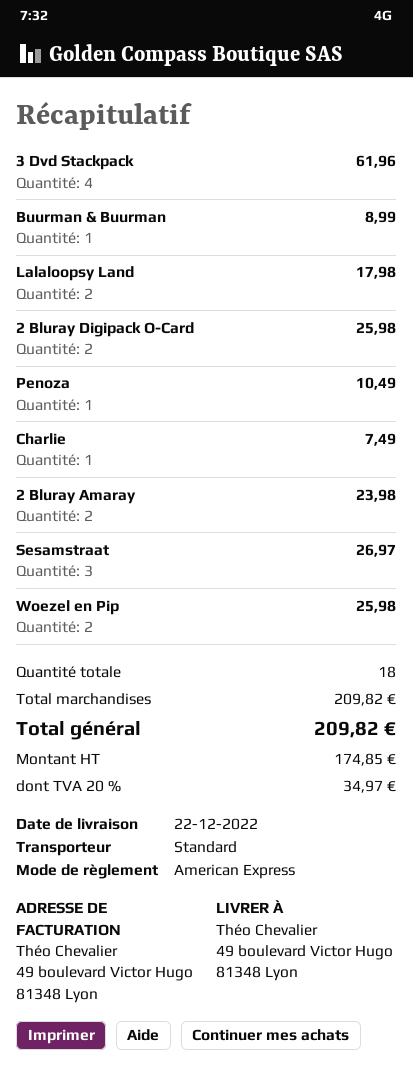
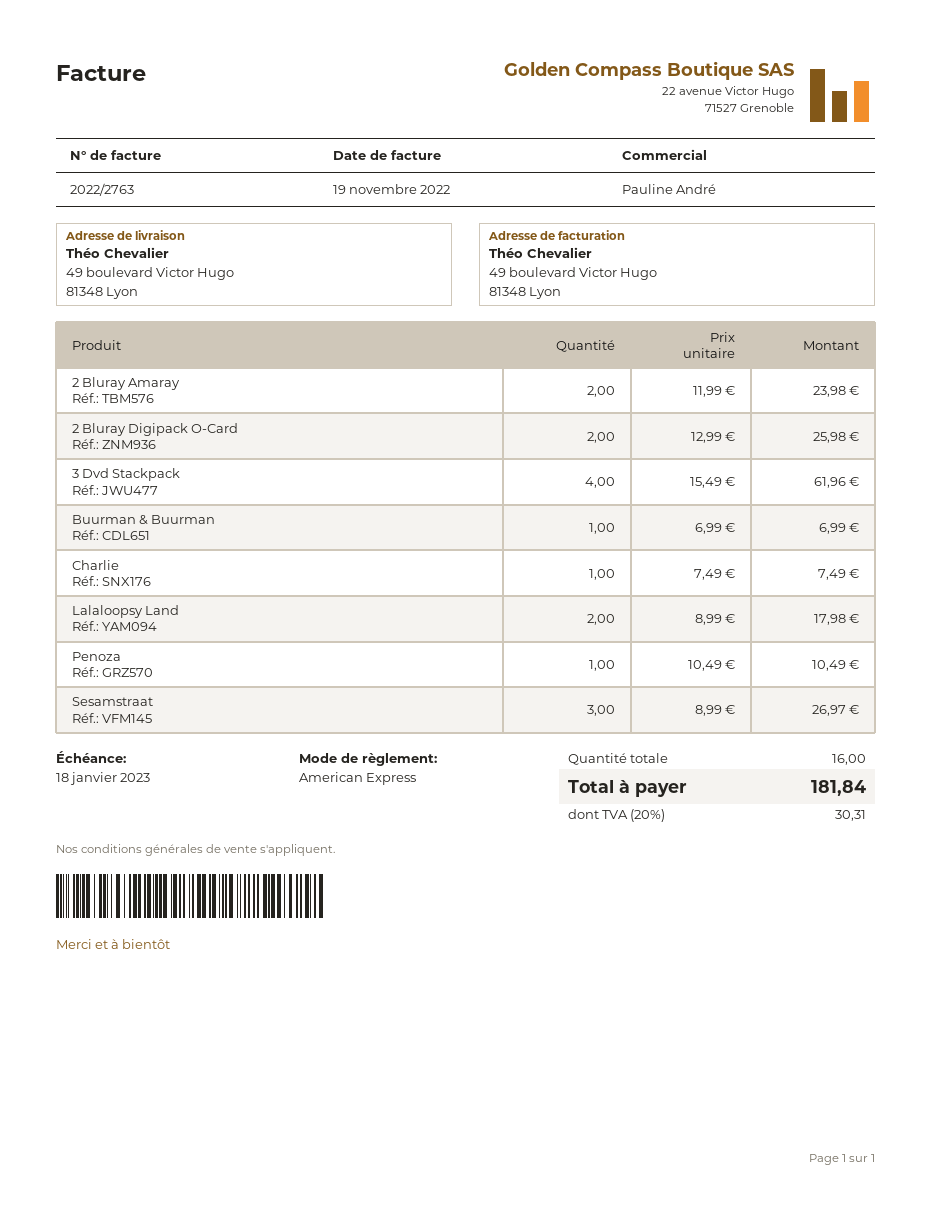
Buurman & Buurman: 1 for 8.99 -> 1 for 6.99
Woezel en Pip: 2 for 25.98 -> none
total quantity: 18 -> 16
tax: 20% = 34.97 -> 20% = 30.31
total: 209.82 -> 181.84

